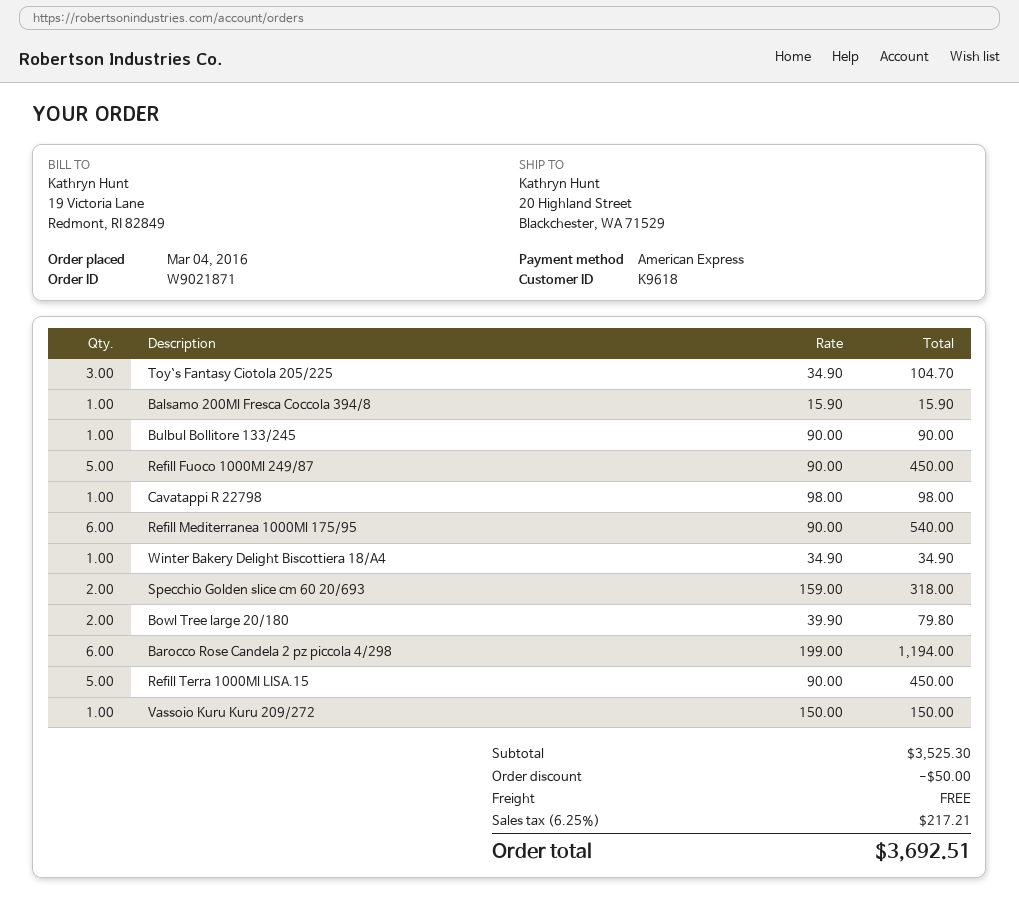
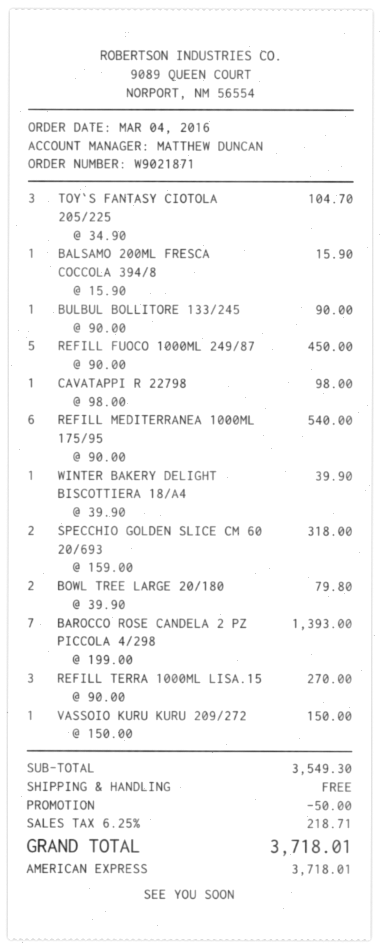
Winter Bakery Delight Biscottiera 18/A4: 1 x 34.90 = 34.90 -> 1 x 39.90 = 39.90
Barocco Rose Candela 2 pz piccola 4/298: 6 x 199.00 = 1194.00 -> 7 x 199.00 = 1393.00
Refill Terra 1000Ml LISA.15: 5 x 90.00 = 450.00 -> 3 x 90.00 = 270.00
subtotal: 3525.30 -> 3549.30
tax: 6.25% = 217.21 -> 6.25% = 218.71
total: 3692.51 -> 3718.01

